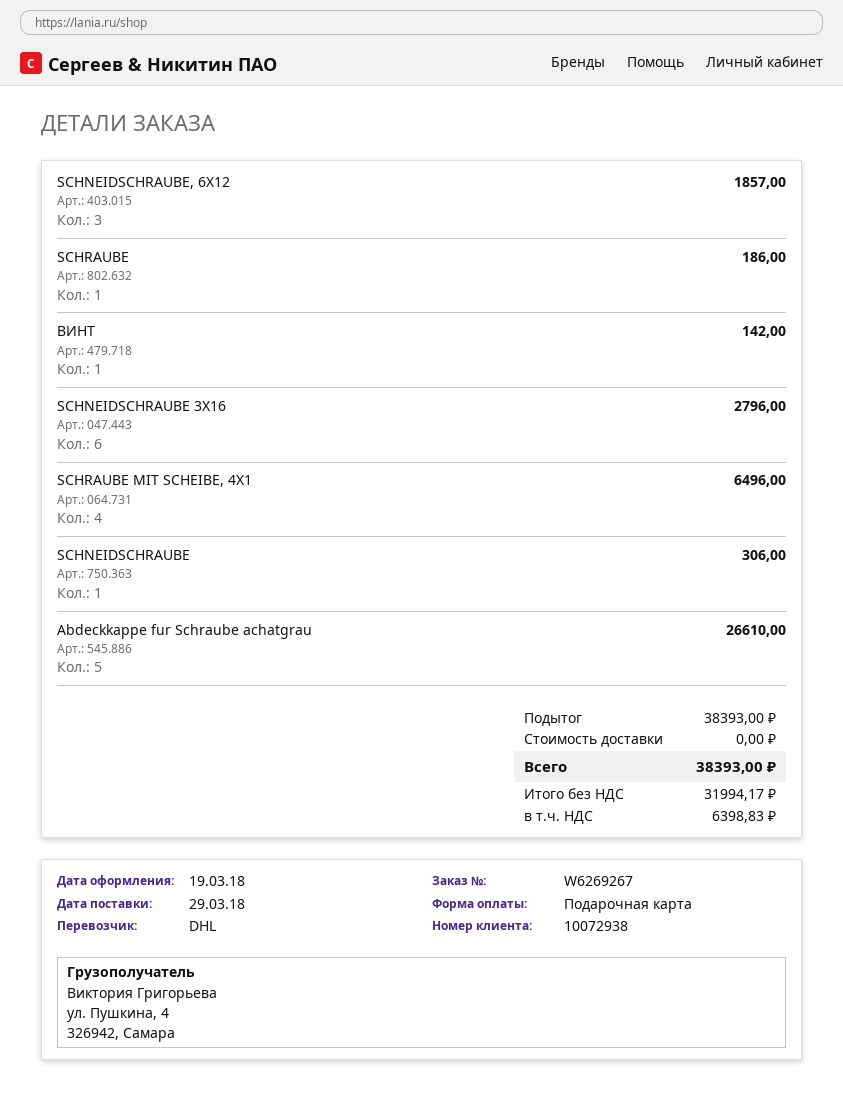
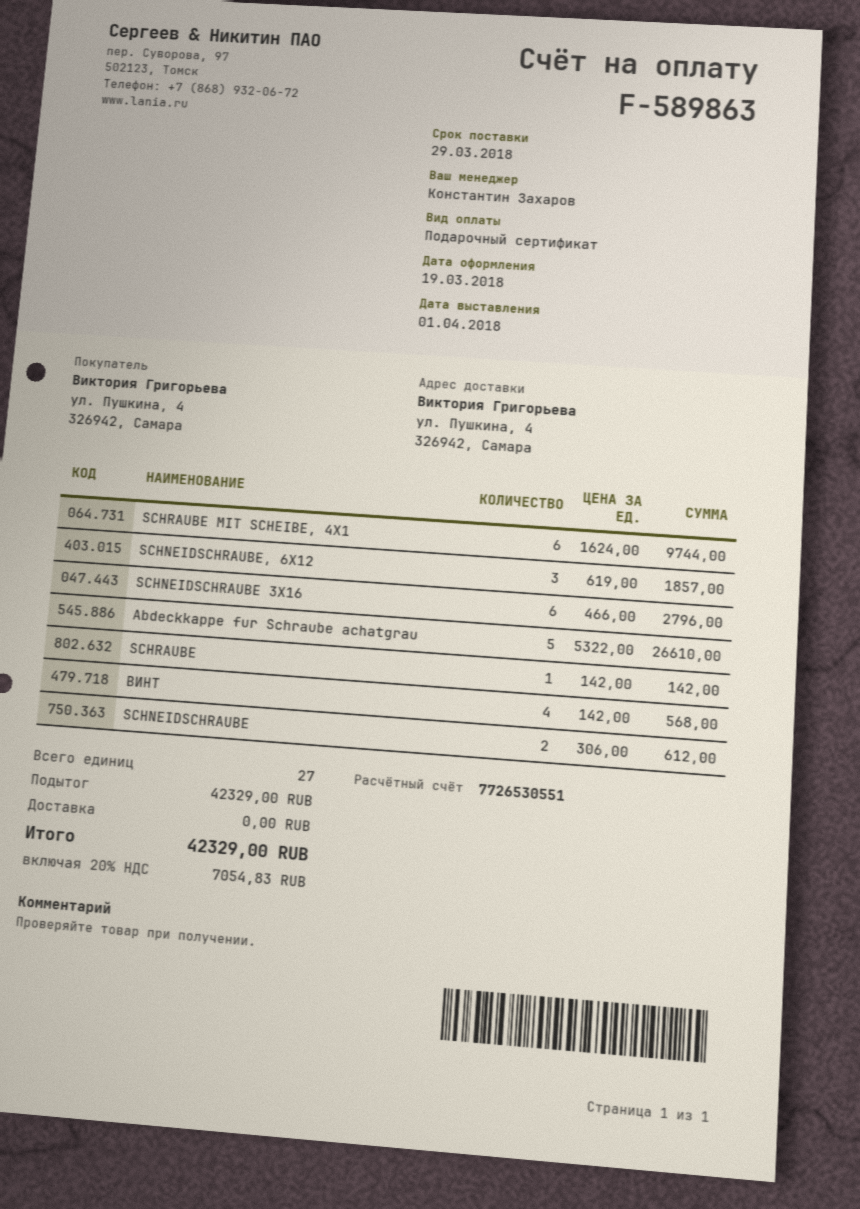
SCHRAUBE: 1 for 186.00 -> 1 for 142.00
ВИНТ: 1 for 142.00 -> 4 for 568.00
SCHRAUBE MIT SCHEIBE, 4X1: 4 for 6496.00 -> 6 for 9744.00
SCHNEIDSCHRAUBE: 1 for 306.00 -> 2 for 612.00
subtotal: 38393.00 -> 42329.00
tax: 6398.83 -> 7054.83
total: 38393.00 -> 42329.00

